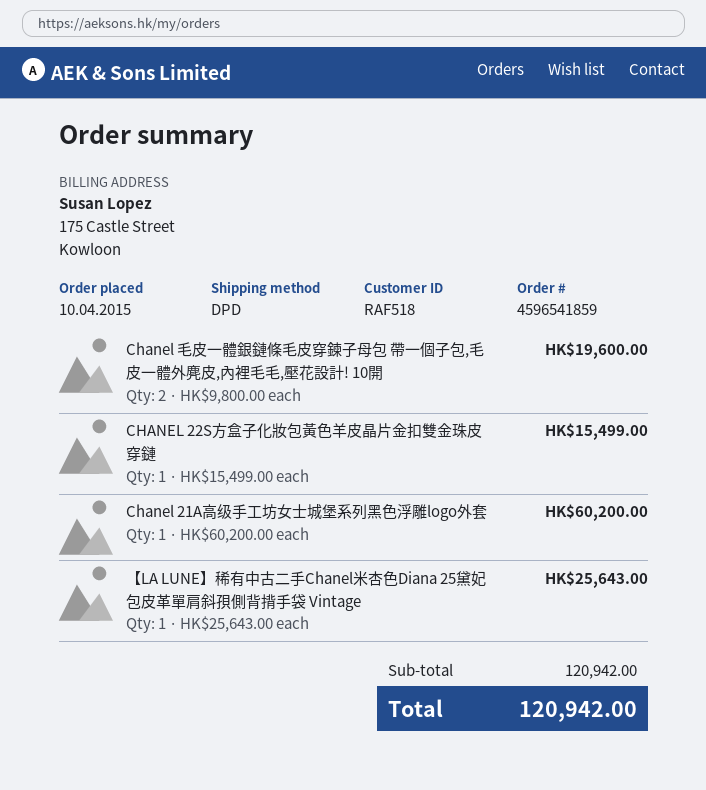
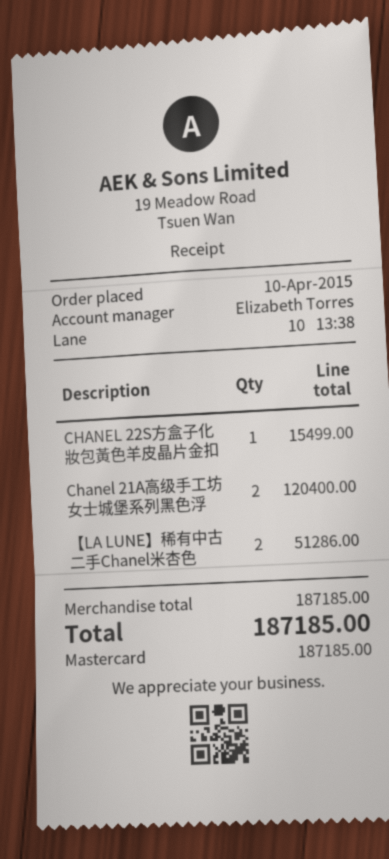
Chanel 毛皮一體銀鏈條毛皮穿鍊子母包 帶一個子包,毛皮一體外麂皮,內裡毛毛,壓花設計! 10開: 2 for 19600.00 -> none
Chanel 21A高级手工坊女士城堡系列黑色浮雕logo外套: 1 for 60200.00 -> 2 for 120400.00
【LA LUNE】稀有中古二手Chanel米杏色Diana 25黛妃包皮革單肩斜孭側背揹手袋 Vintage: 1 for 25643.00 -> 2 for 51286.00
subtotal: 120942.00 -> 187185.00
total: 120942.00 -> 187185.00

